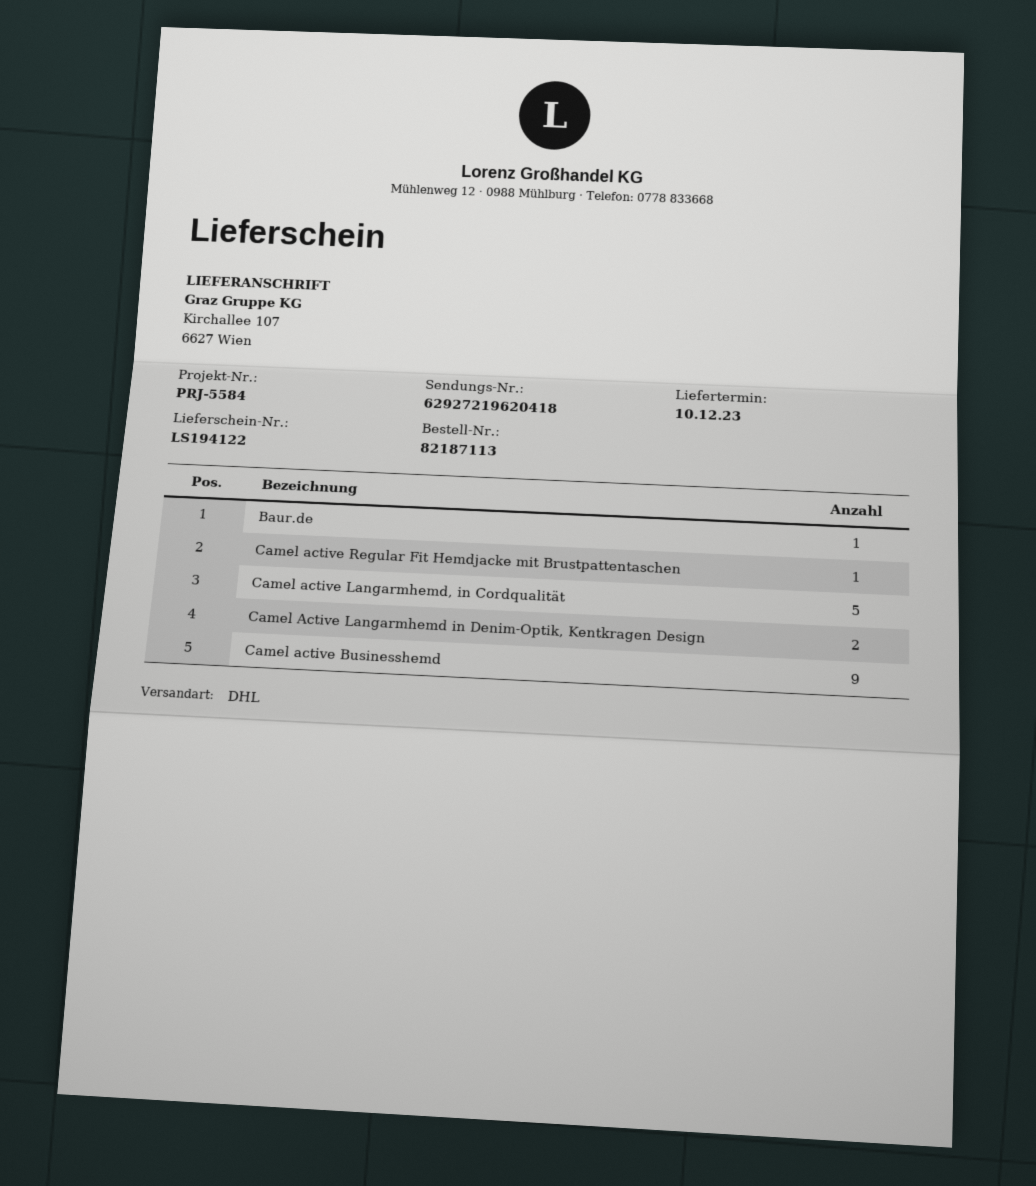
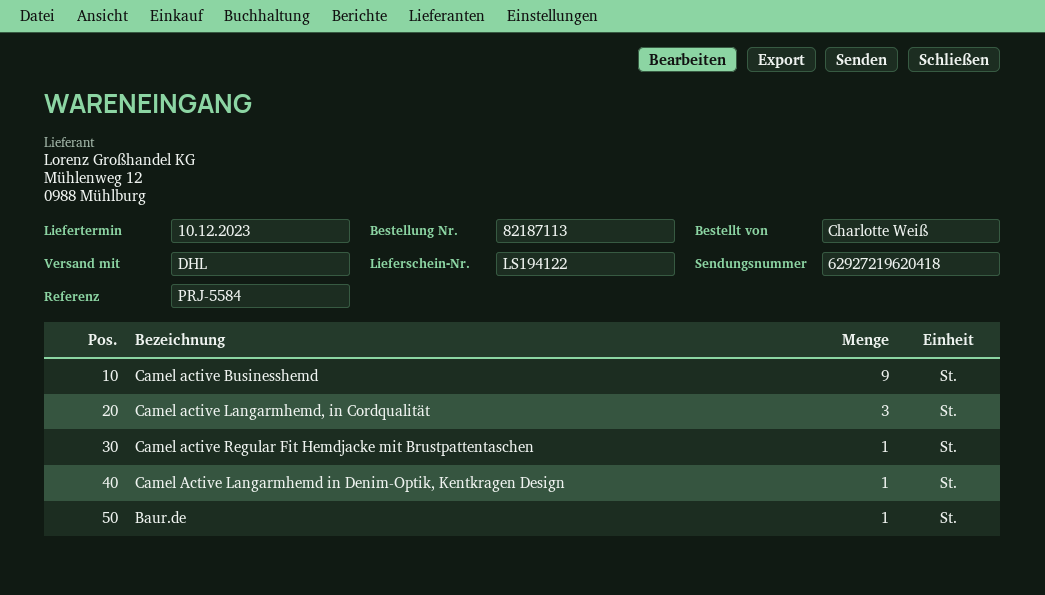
Camel active Langarmhemd, in Cordqualität: 5 -> 3
Camel Active Langarmhemd in Denim‑Optik, Kentkragen Design: 2 -> 1

